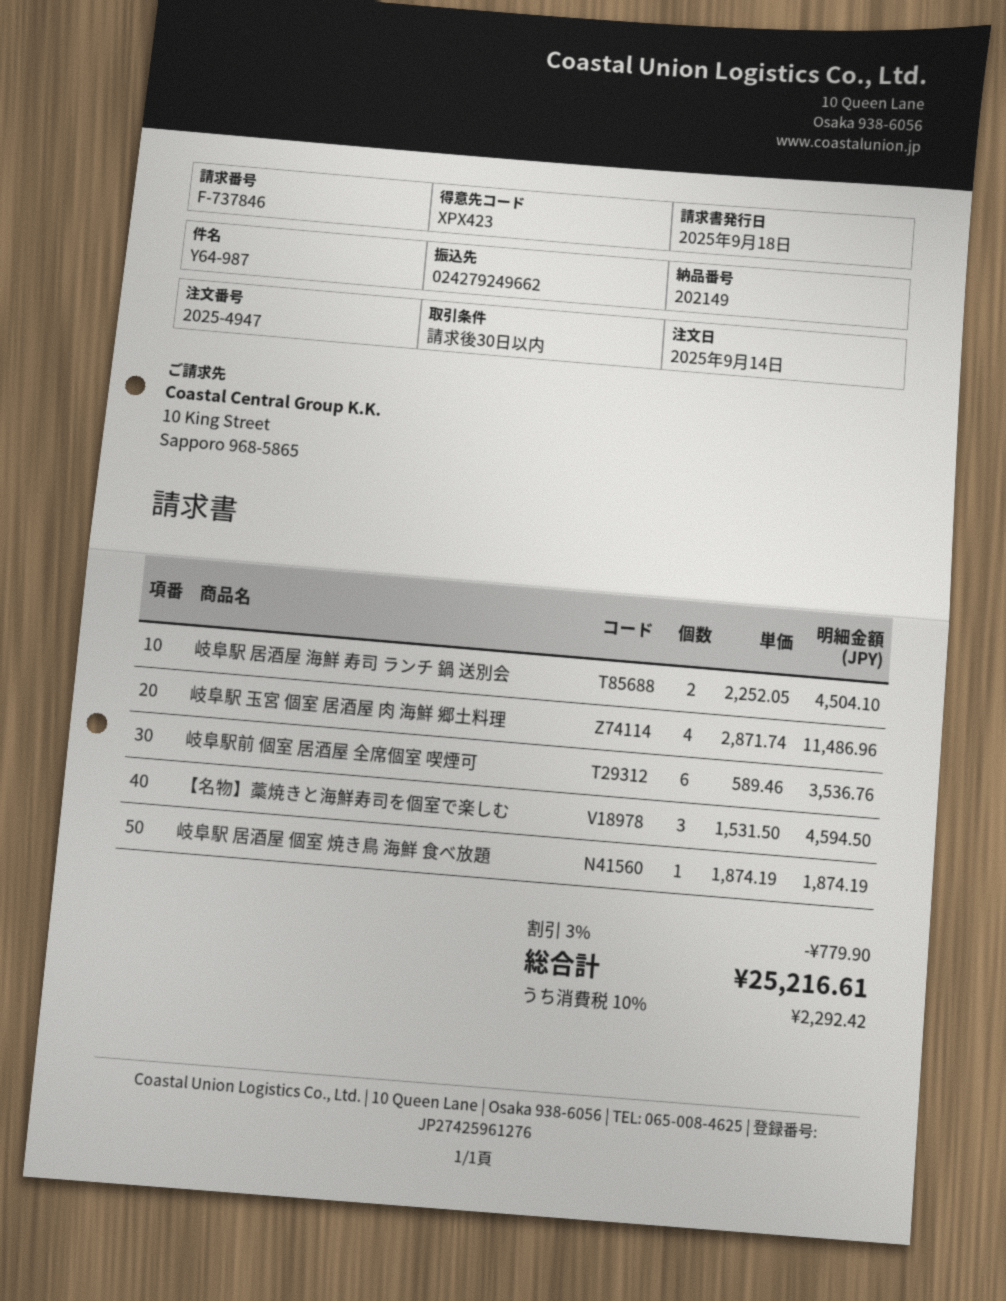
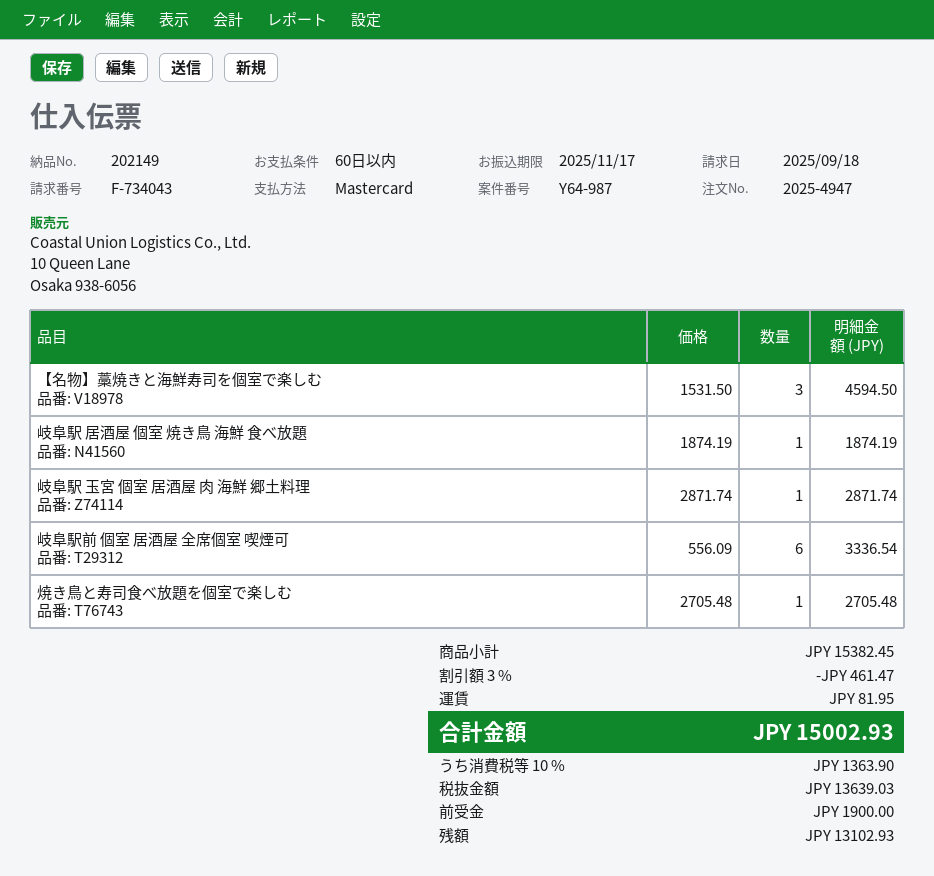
invoice number: F-737846 -> F-734043
payment terms: 30 days -> 60 days
岐阜駅 居酒屋 海鮮 寿司 ランチ 鍋 送別会: 2 x 2252.05 = 4504.10 -> none
岐阜駅 玉宮 個室 居酒屋 肉 海鮮 郷土料理: 4 x 2871.74 = 11486.96 -> 1 x 2871.74 = 2871.74
岐阜駅前 個室 居酒屋 全席個室 喫煙可: 6 x 589.46 = 3536.76 -> 6 x 556.09 = 3336.54
焼き鳥と寿司食べ放題を個室で楽しむ: none -> 1 x 2705.48 = 2705.48
discount: 3% = 779.90 -> 3% = 461.47
shipping: none -> 81.95
tax: 10% = 2292.42 -> 10% = 1363.90
total: 25216.61 -> 15002.93

